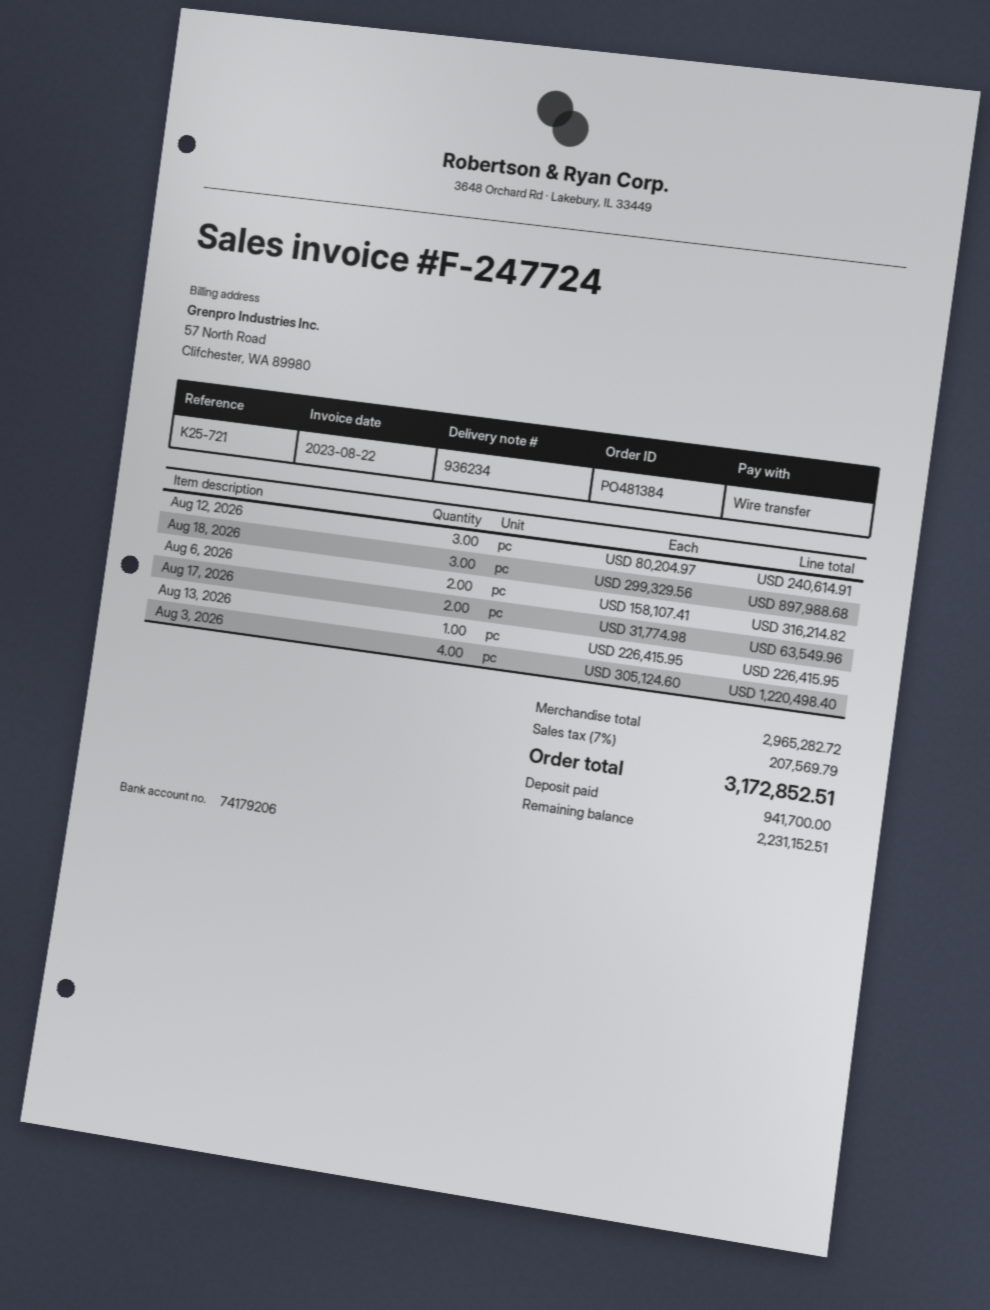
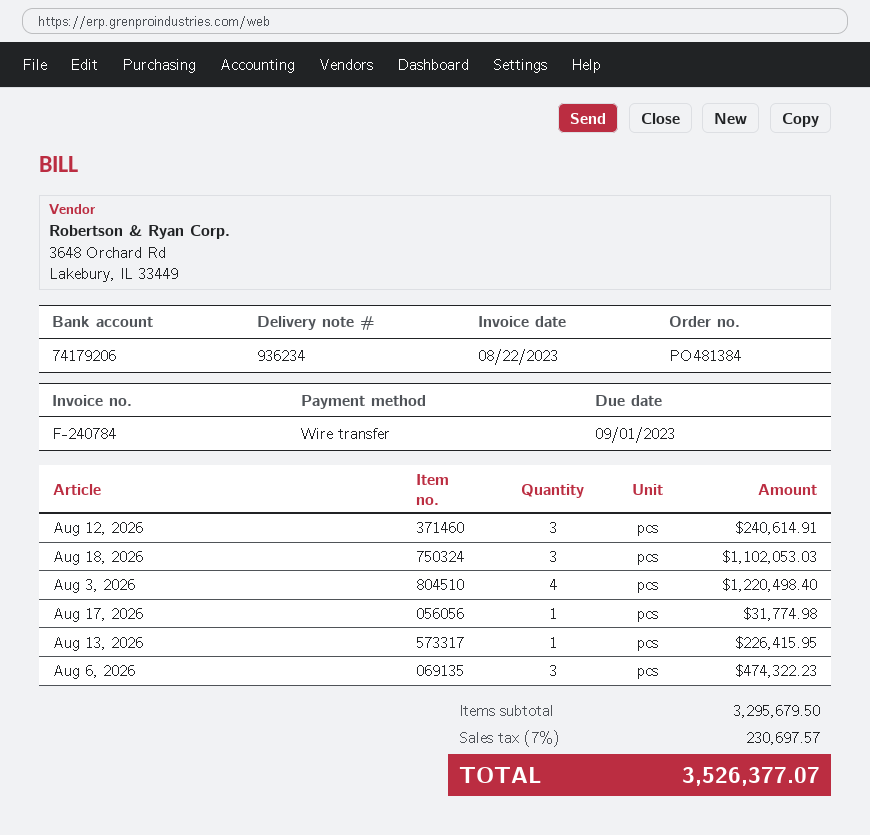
invoice number: F-247724 -> F-240784
Aug 18, 2026: 3 for 897988.68 -> 3 for 1102053.03
Aug 6, 2026: 2 for 316214.82 -> 3 for 474322.23
Aug 17, 2026: 2 for 63549.96 -> 1 for 31774.98
subtotal: 2965282.72 -> 3295679.50
tax: 7% = 207569.79 -> 7% = 230697.57
total: 3172852.51 -> 3526377.07

